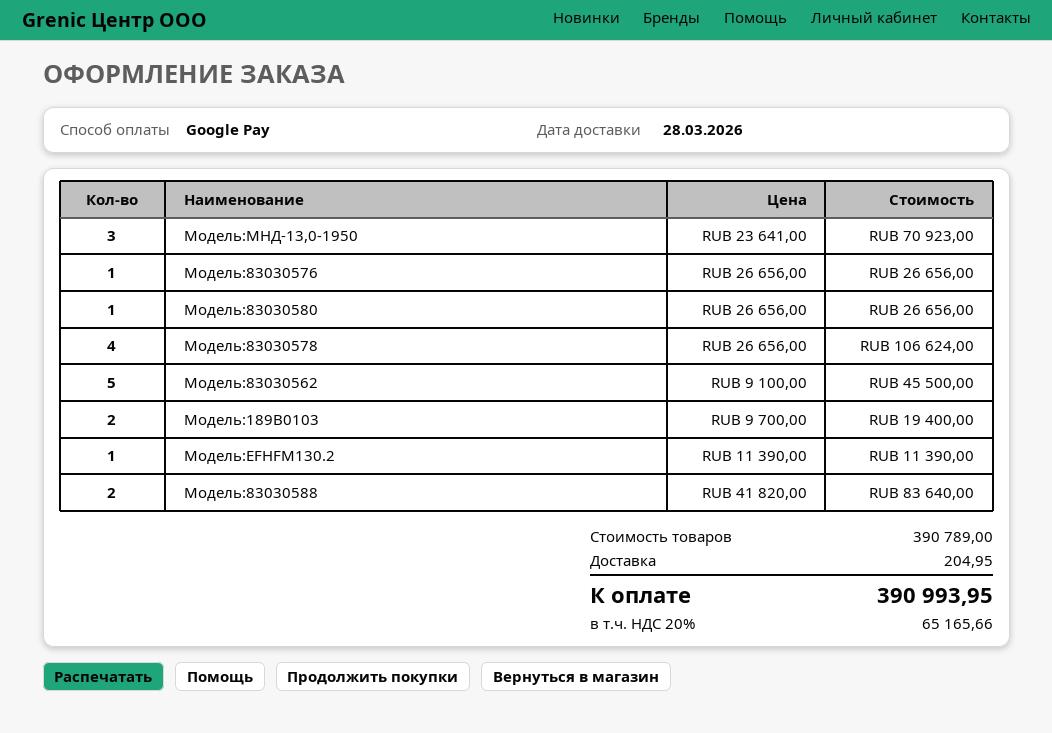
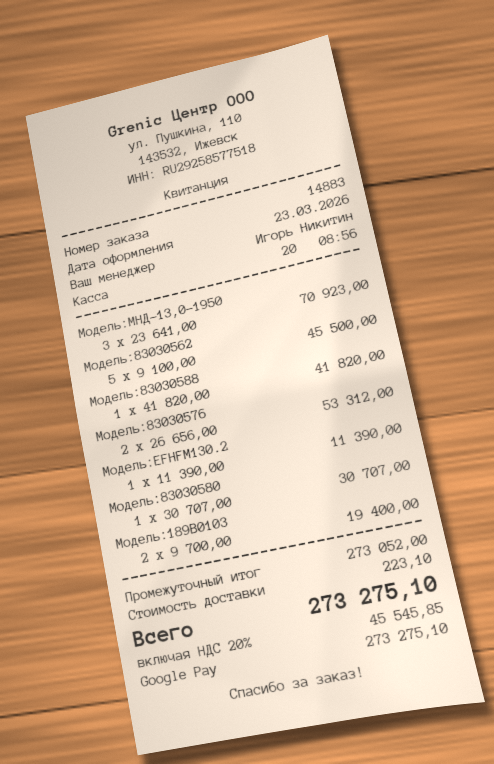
Модель:83030576: 1 x 26656.00 = 26656.00 -> 2 x 26656.00 = 53312.00
Модель:83030580: 1 x 26656.00 = 26656.00 -> 1 x 30707.00 = 30707.00
Модель:83030578: 4 x 26656.00 = 106624.00 -> none
Модель:83030588: 2 x 41820.00 = 83640.00 -> 1 x 41820.00 = 41820.00
subtotal: 390789.00 -> 273052.00
shipping: 204.95 -> 223.10
tax: 20% = 65165.66 -> 20% = 45545.85
total: 390993.95 -> 273275.10

